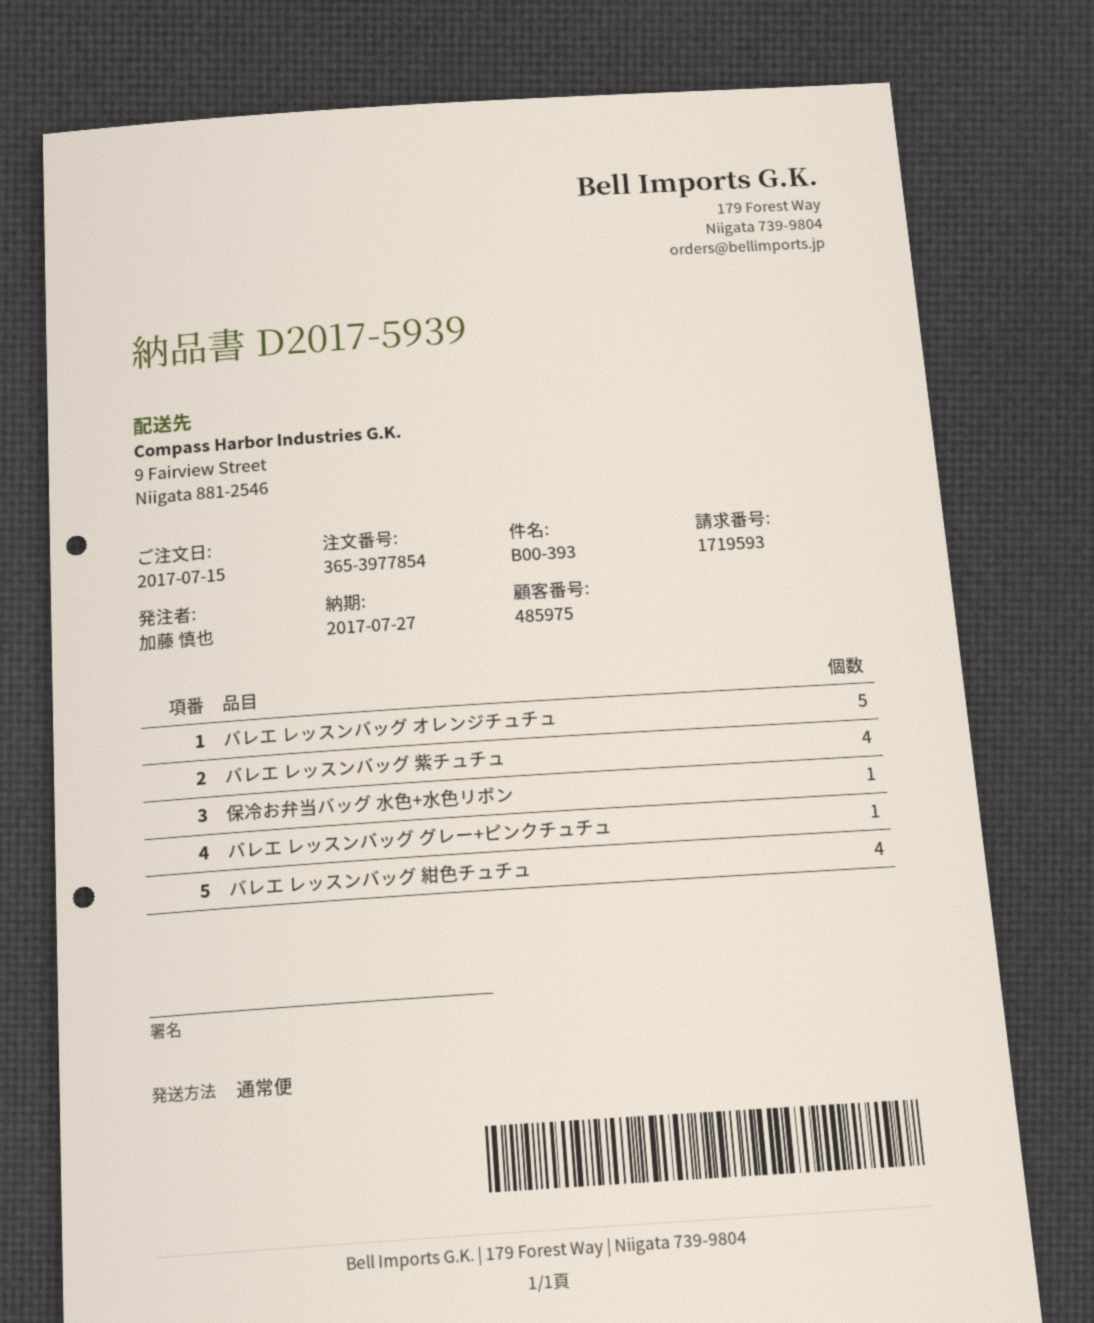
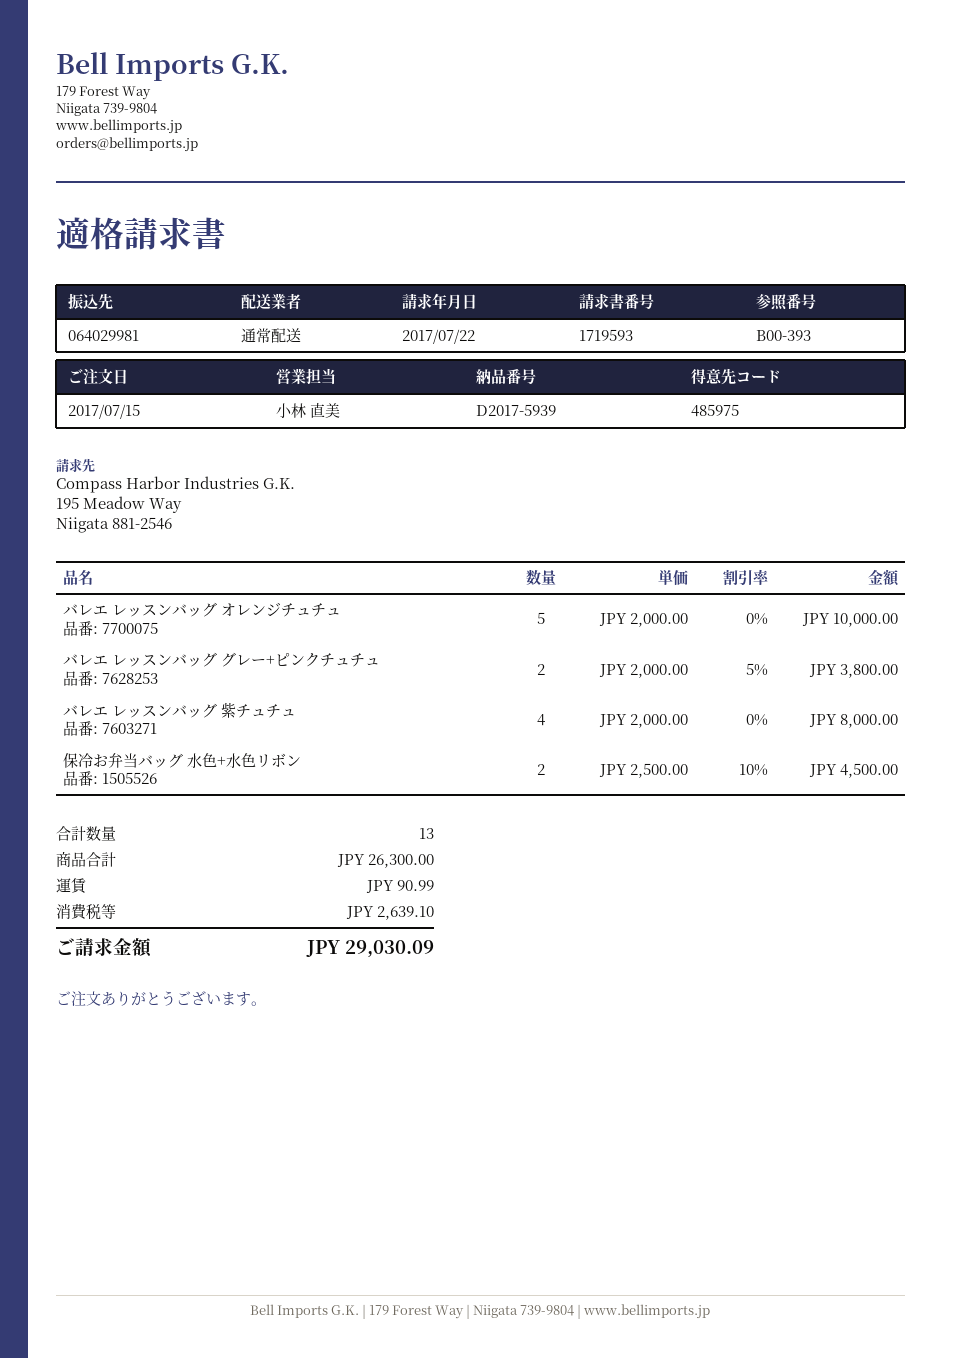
保冷お弁当バッグ 水色+水色リボン: 1 -> 2
バレエ レッスンバッグ グレー+ピンクチュチュ: 1 -> 2
バレエ レッスンバッグ 紺色チュチュ: 4 -> none

